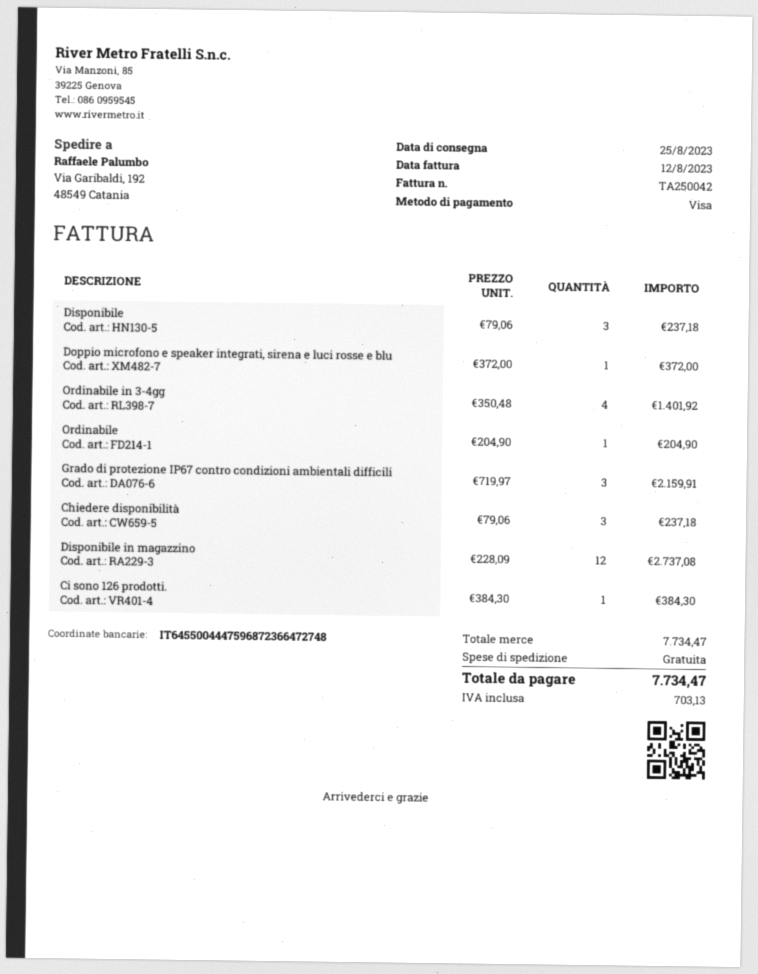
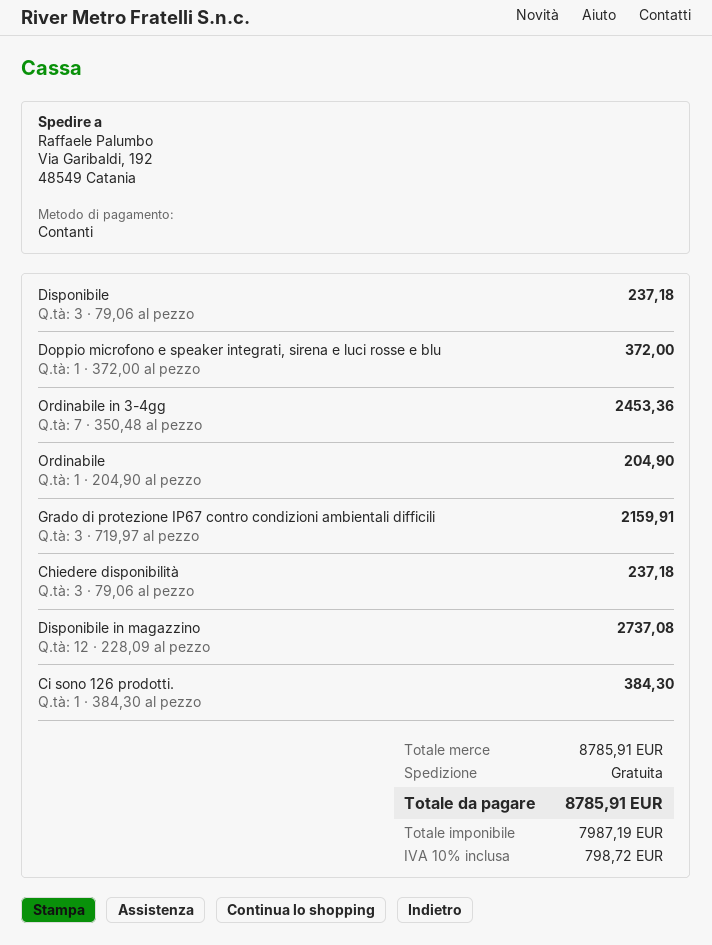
payment method: Visa -> cash
Ordinabile in 3-4gg: 4 x 350.48 = 1401.92 -> 7 x 350.48 = 2453.36
subtotal: 7734.47 -> 8785.91
tax: 703.13 -> 798.72
total: 7734.47 -> 8785.91

